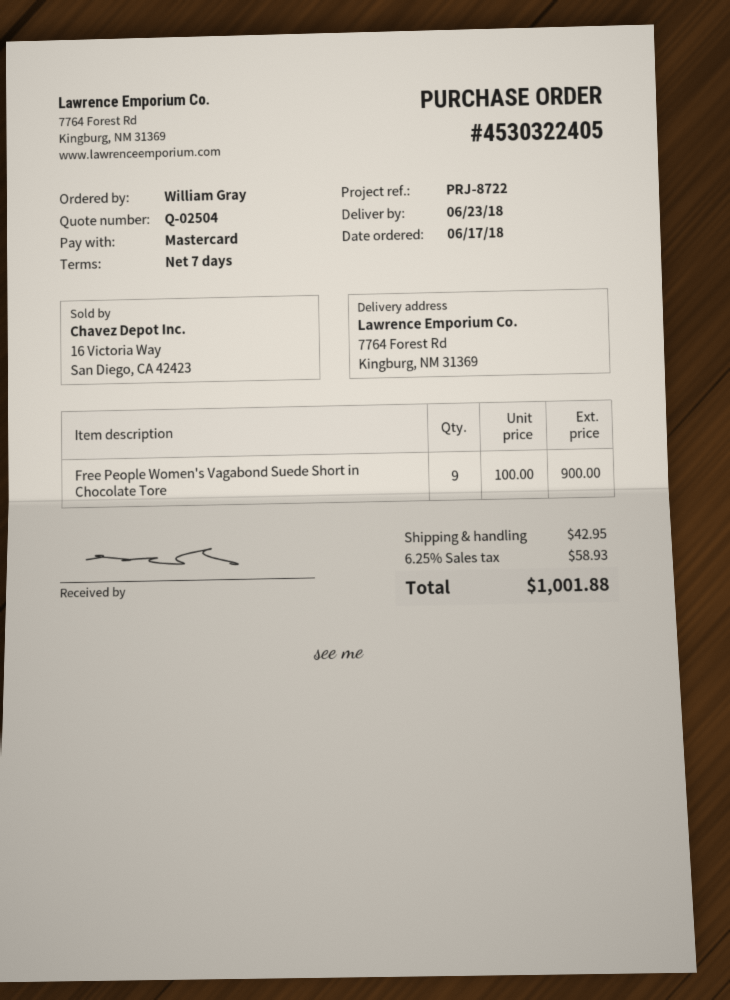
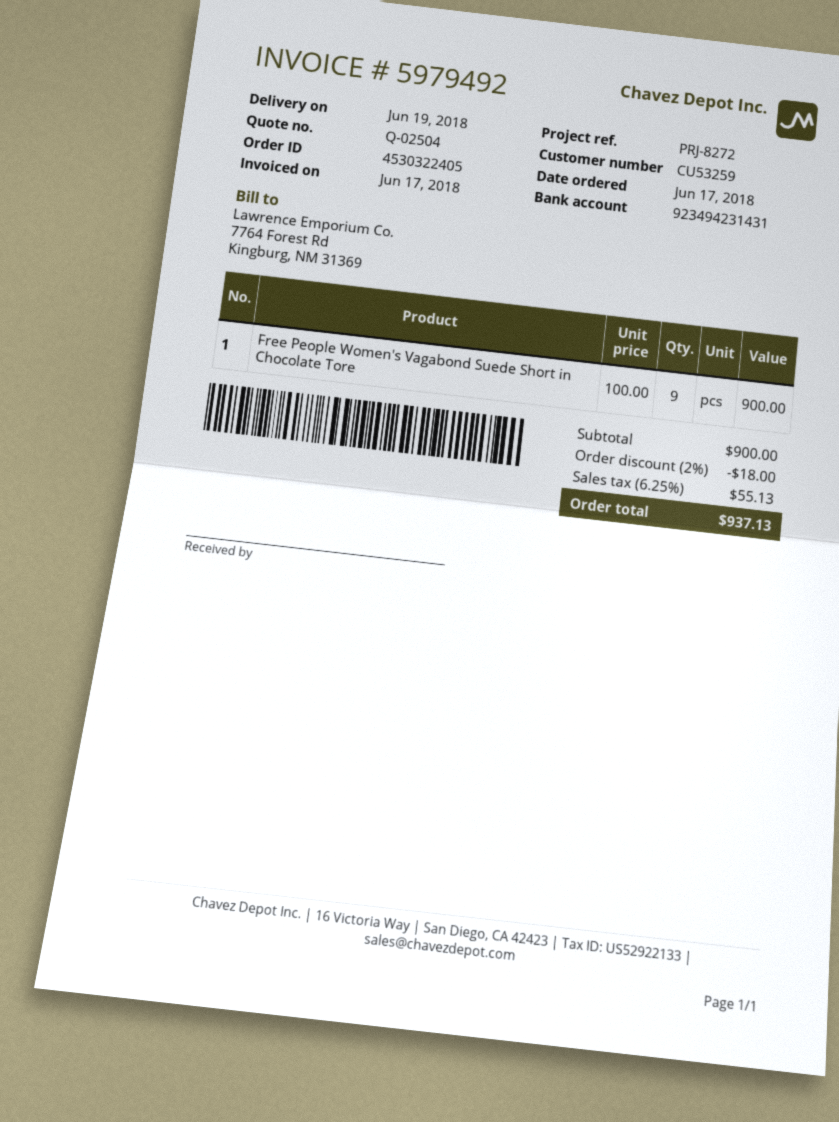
delivery date: 2018-06-23 -> 2018-06-19
reference: PRJ-8722 -> PRJ-8272
discount: none -> 2% = 18.00
shipping: 42.95 -> none
tax: 6.25% = 58.93 -> 6.25% = 55.13
total: 1001.88 -> 937.13

